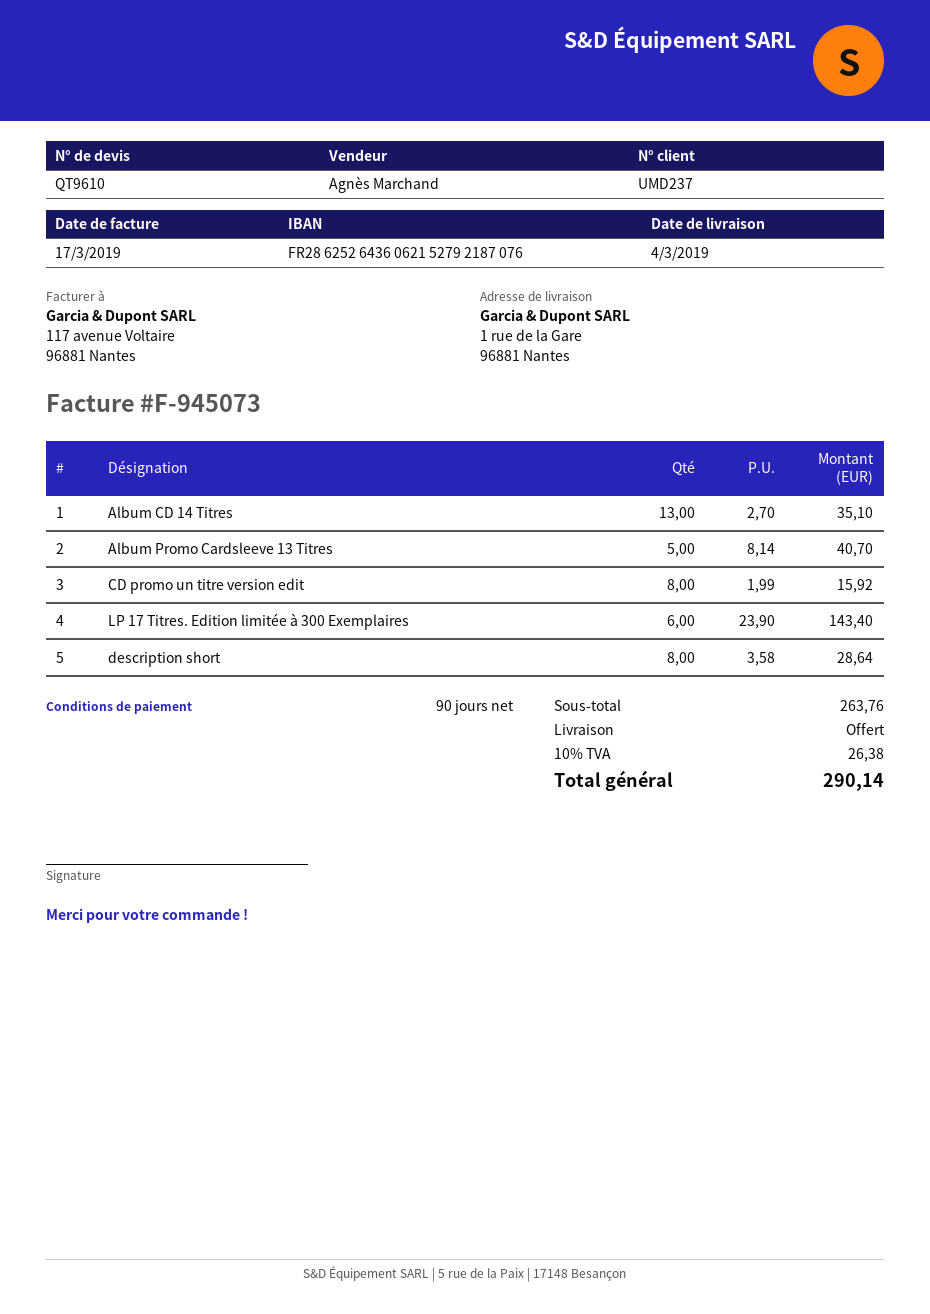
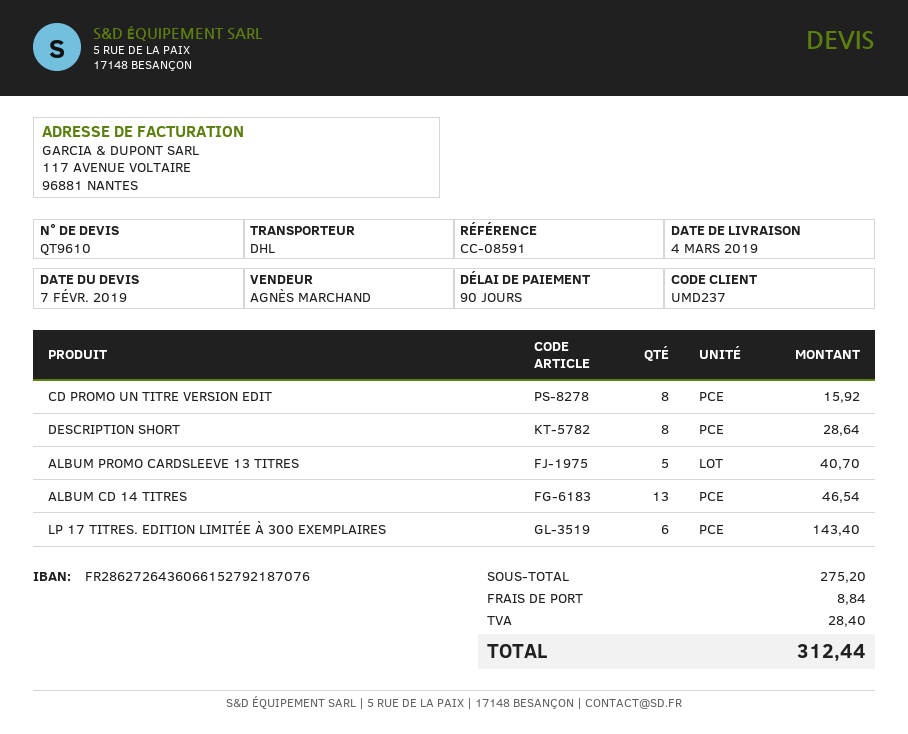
bank account: FR2862526436062152792187076 -> FR2862726436066152792187076
Album CD 14 Titres: 13 for 35.10 -> 13 for 46.54
subtotal: 263.76 -> 275.20
shipping: 0.00 -> 8.84
tax: 26.38 -> 28.40
total: 290.14 -> 312.44

